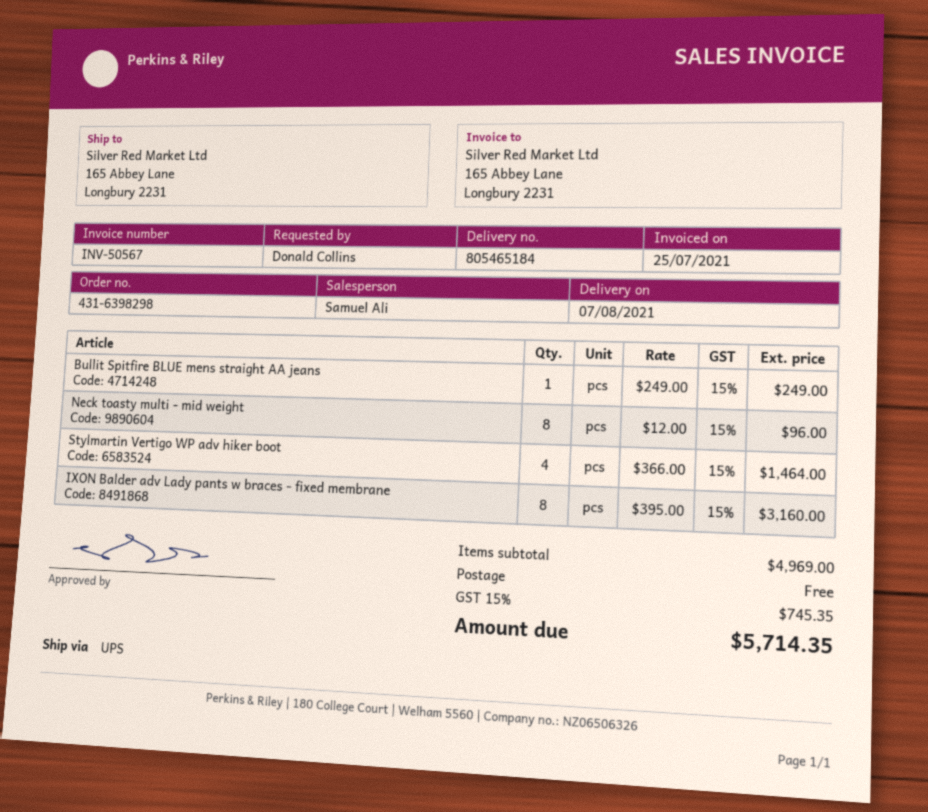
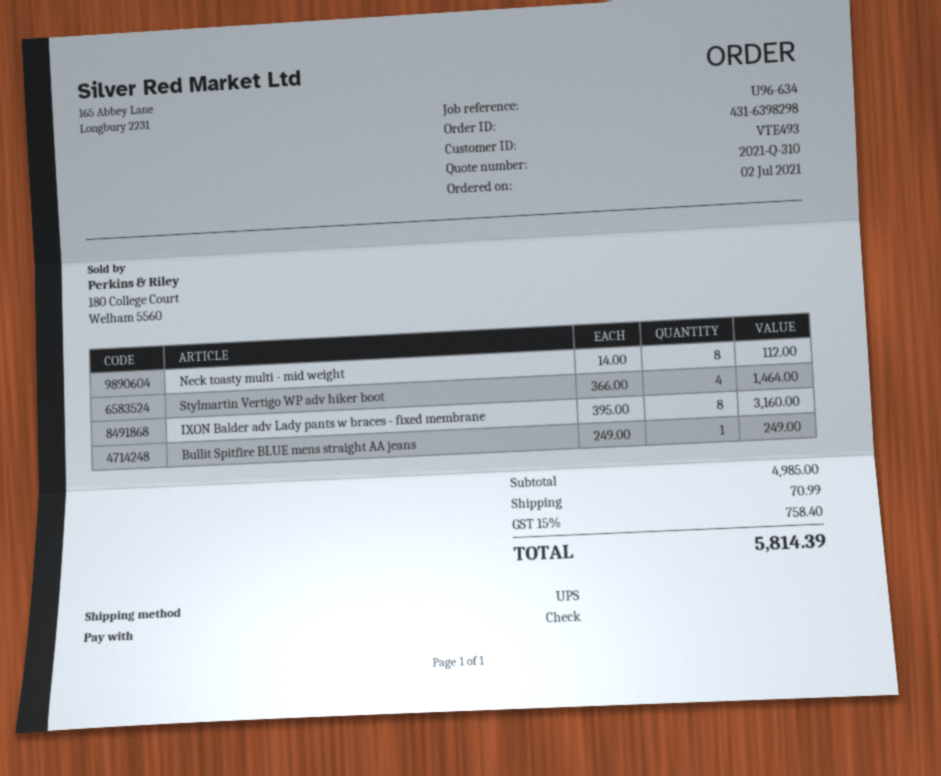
Neck toasty multi - mid weight: 8 x 12.00 = 96.00 -> 8 x 14.00 = 112.00
subtotal: 4969.00 -> 4985.00
shipping: 0.00 -> 70.99
tax: 15% = 745.35 -> 15% = 758.40
total: 5714.35 -> 5814.39

